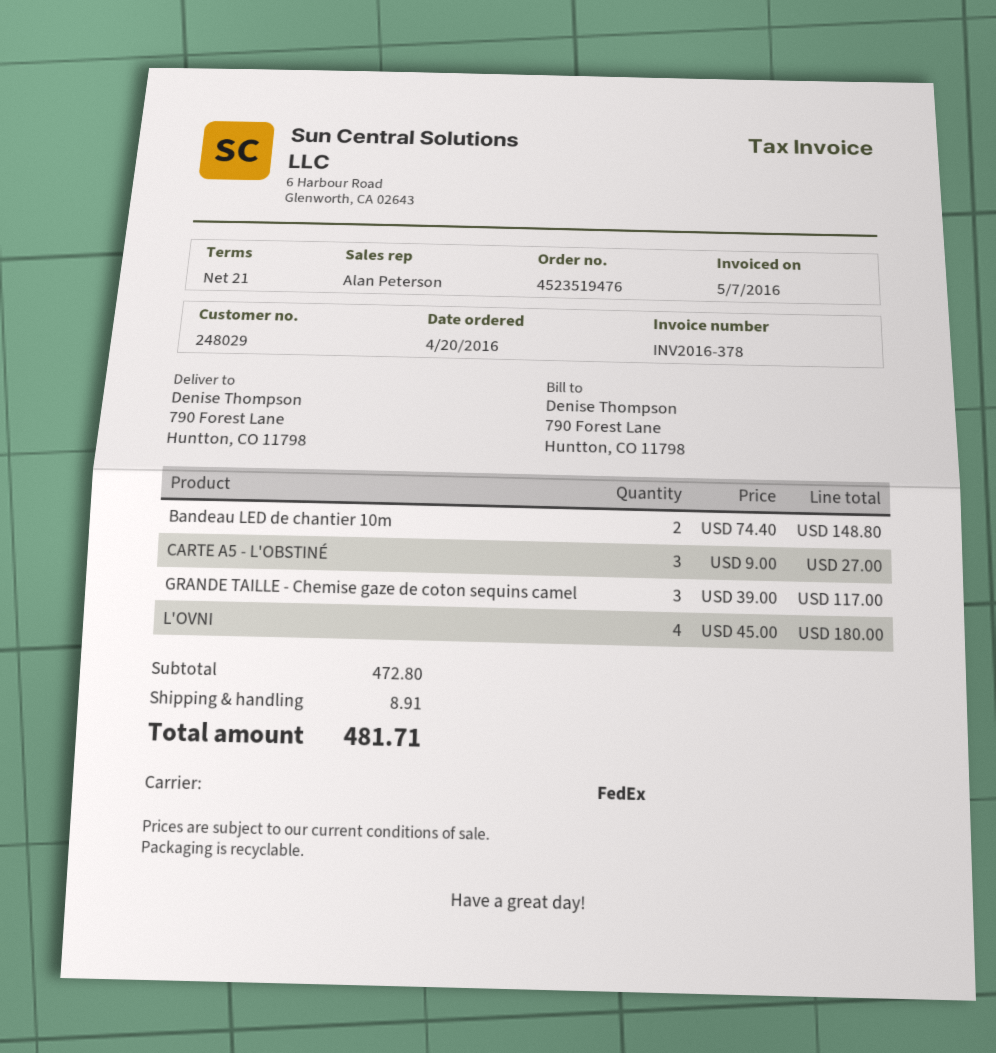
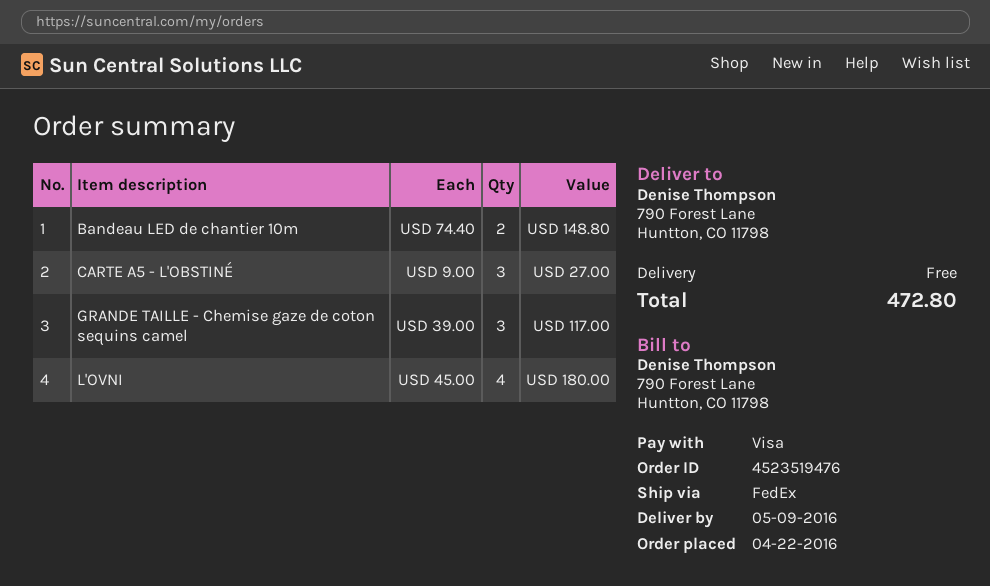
order date: 2016-04-20 -> 2016-04-22
shipping: 8.91 -> 0.00
total: 481.71 -> 472.80

